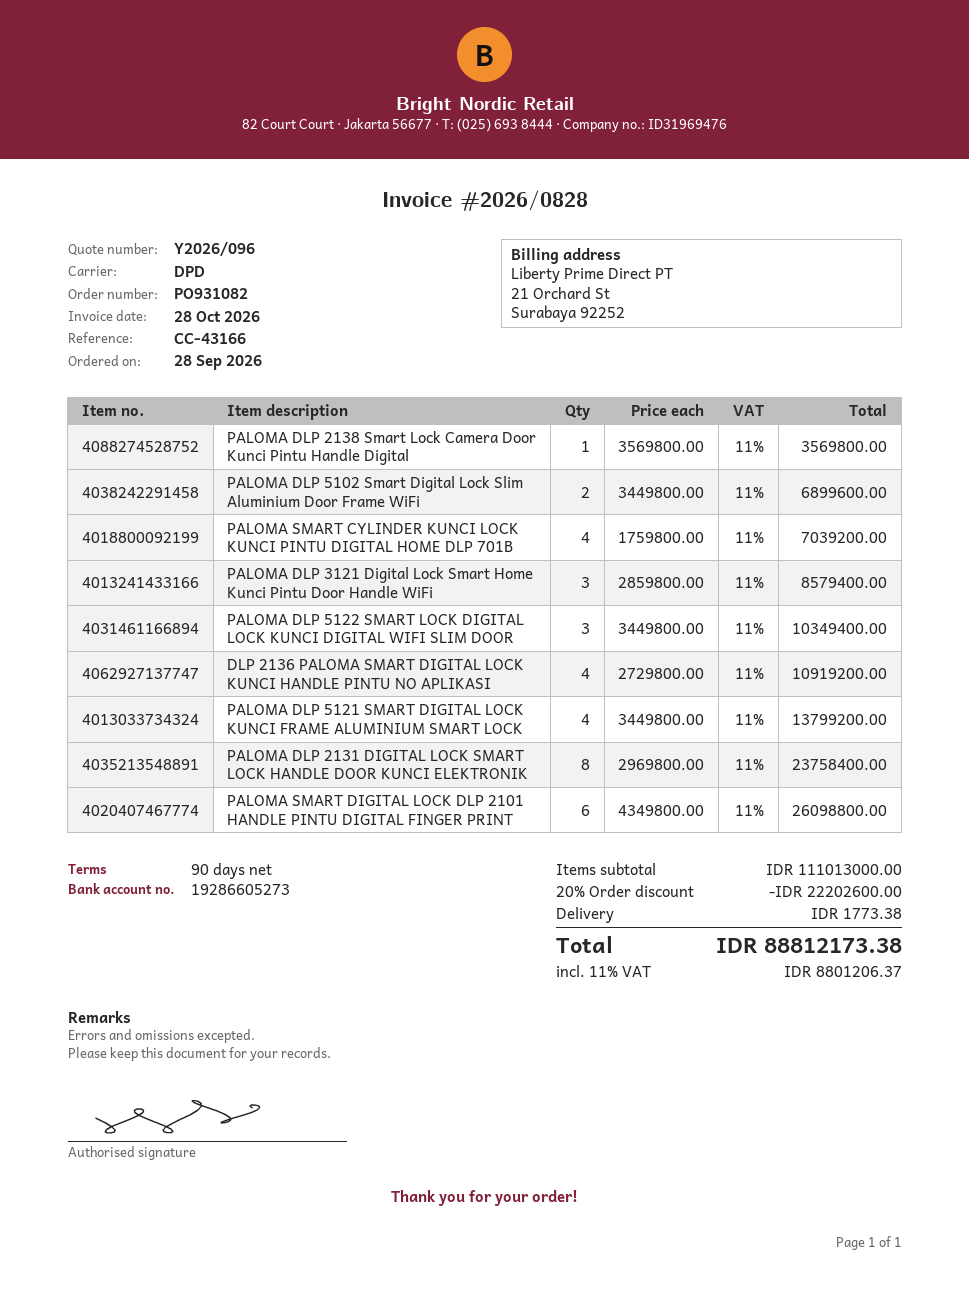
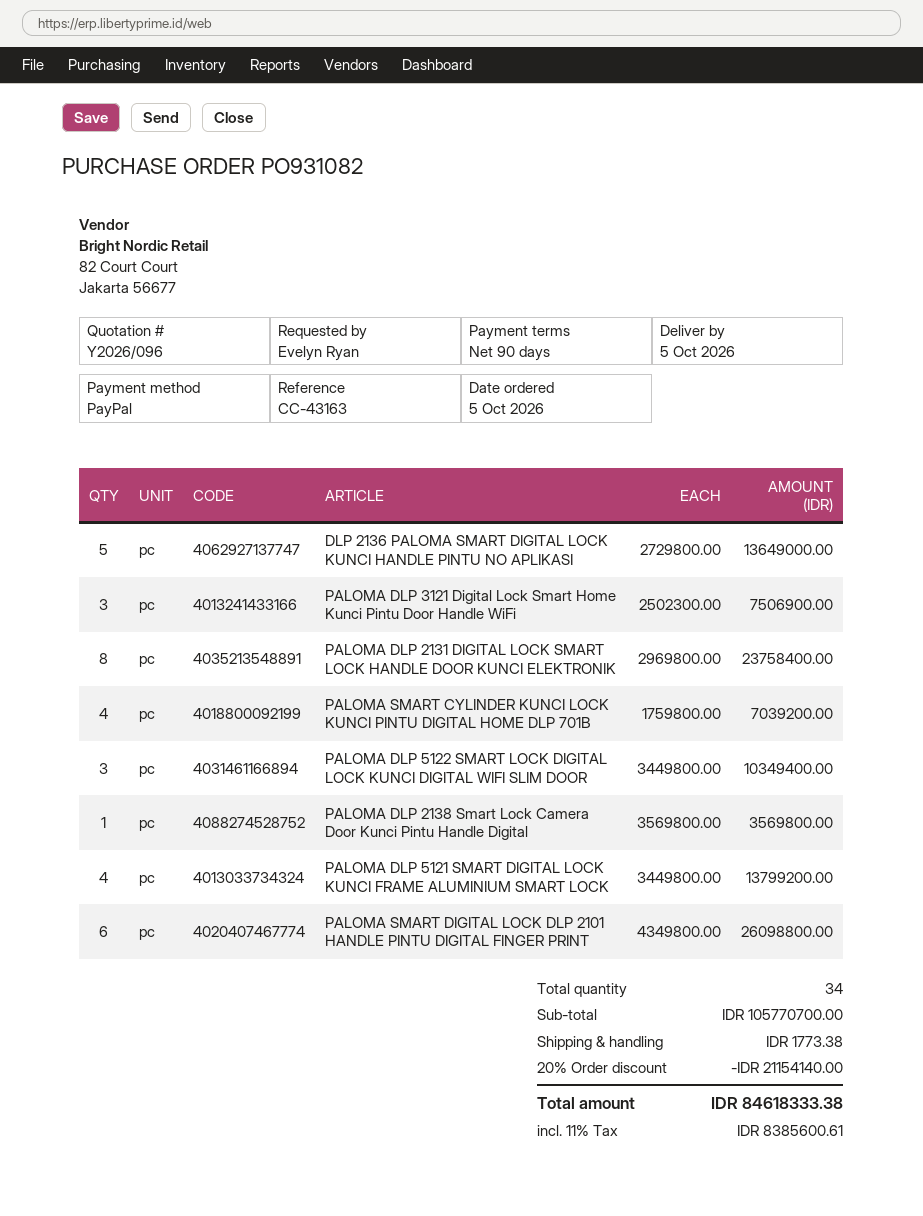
order date: 2026-09-28 -> 2026-10-05
reference: CC-43166 -> CC-43163
PALOMA DLP 5102 Smart Digital Lock Slim Aluminium Door Frame WiFi: 2 x 3449800.00 = 6899600.00 -> none
PALOMA DLP 3121 Digital Lock Smart Home Kunci Pintu Door Handle WiFi: 3 x 2859800.00 = 8579400.00 -> 3 x 2502300.00 = 7506900.00
DLP 2136 PALOMA SMART DIGITAL LOCK KUNCI HANDLE PINTU NO APLIKASI: 4 x 2729800.00 = 10919200.00 -> 5 x 2729800.00 = 13649000.00
subtotal: 111013000.00 -> 105770700.00
discount: 20% = 22202600.00 -> 20% = 21154140.00
tax: 11% = 8801206.37 -> 11% = 8385600.61
total: 88812173.38 -> 84618333.38

